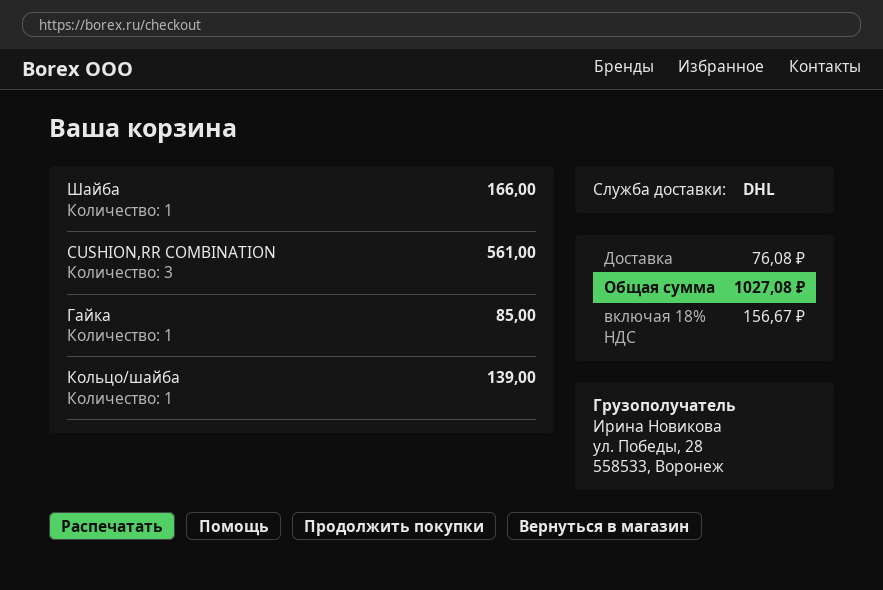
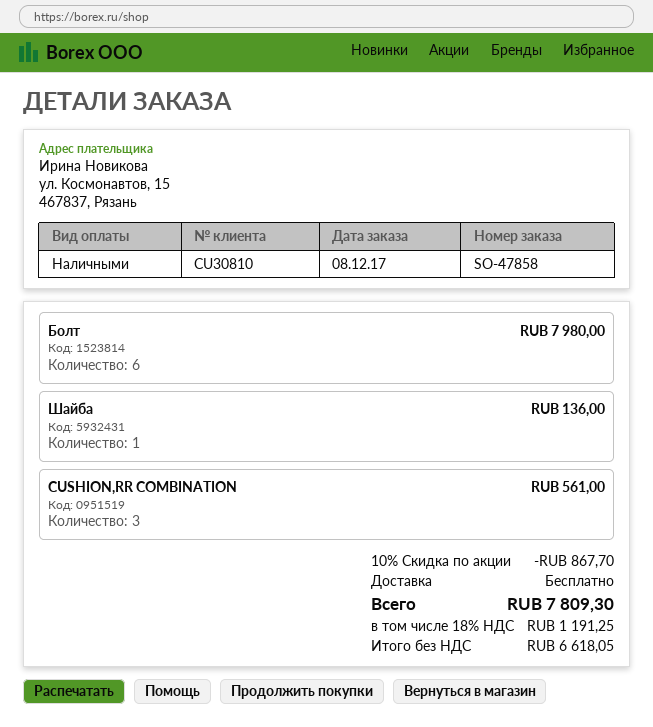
Шайба: 1 for 166.00 -> 1 for 136.00
Гайка: 1 for 85.00 -> none
Кольцо/шайба: 1 for 139.00 -> none
Болт: none -> 6 for 7980.00
discount: none -> 10% = 867.70
shipping: 76.08 -> 0.00
tax: 18% = 156.67 -> 18% = 1191.25
total: 1027.08 -> 7809.30

